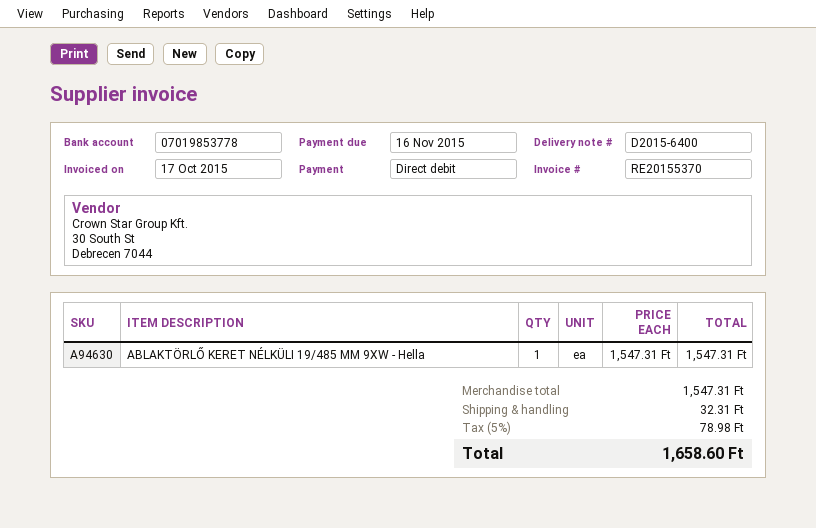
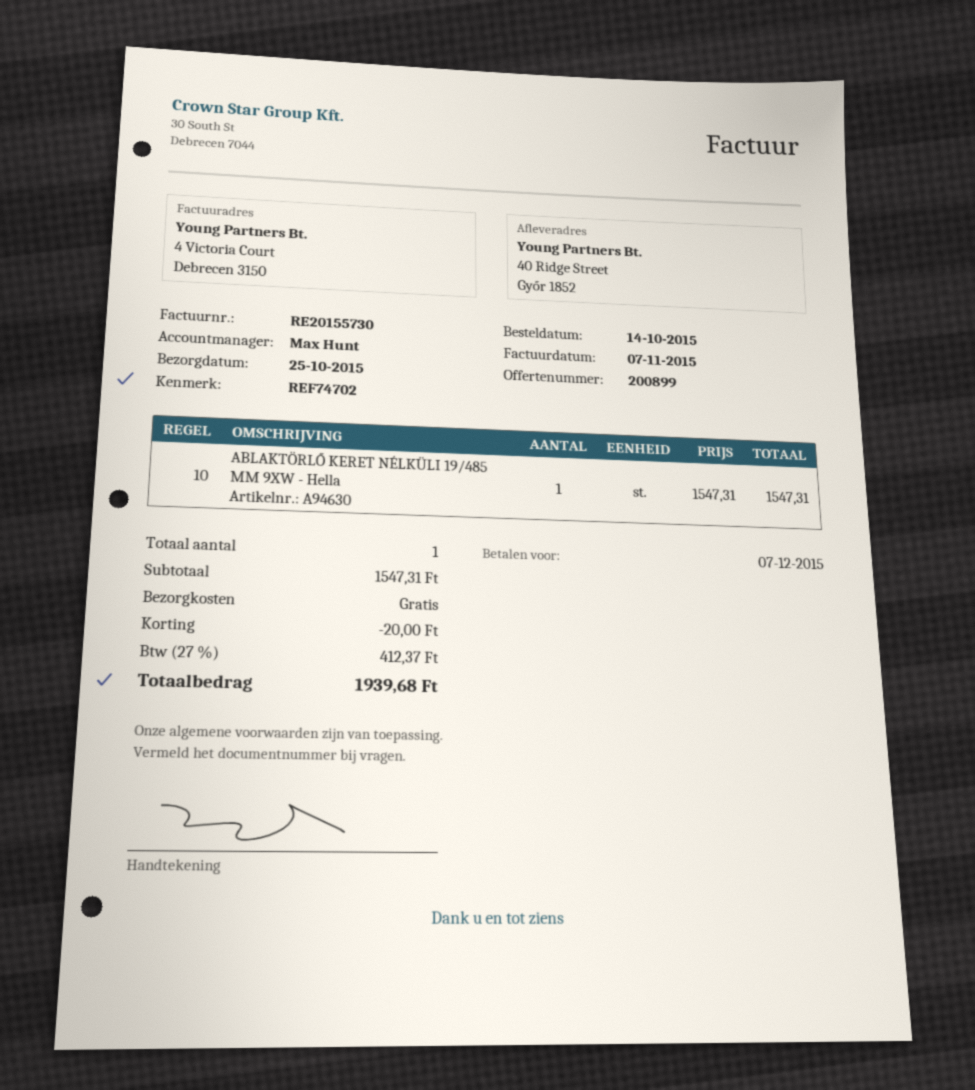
invoice number: RE20155370 -> RE20155730
invoice date: 2015-10-17 -> 2015-11-07
due date: 2015-11-16 -> 2015-12-07
discount: none -> 20.00
shipping: 32.31 -> 0.00
tax: 5% = 78.98 -> 27% = 412.37
total: 1658.60 -> 1939.68

